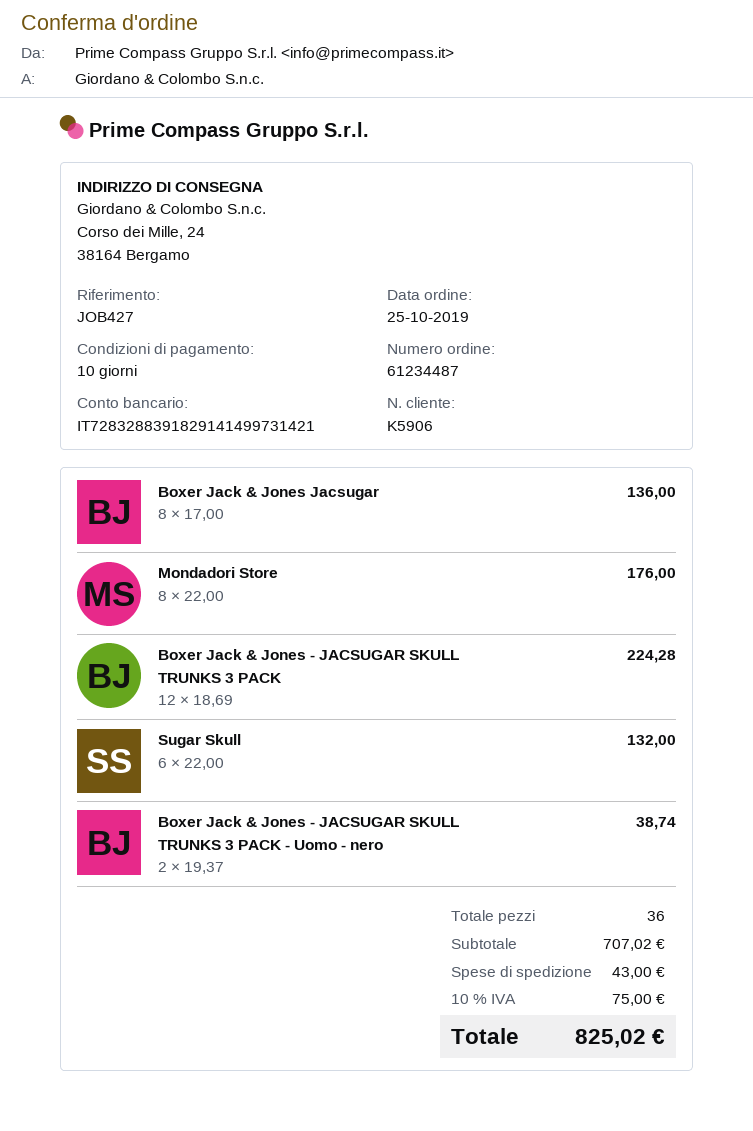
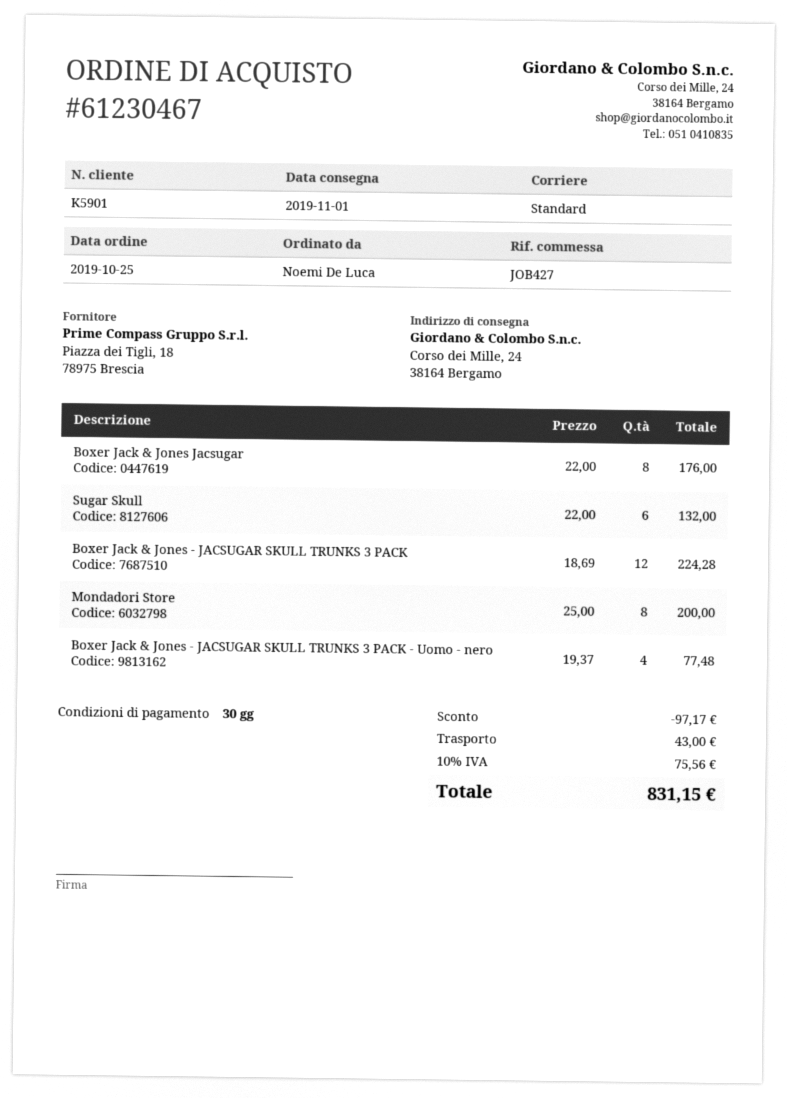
order number: 61234487 -> 61230467
payment terms: 10 days -> 30 days
customer number: K5906 -> K5901
Boxer Jack & Jones Jacsugar: 8 x 17.00 = 136.00 -> 8 x 22.00 = 176.00
Mondadori Store: 8 x 22.00 = 176.00 -> 8 x 25.00 = 200.00
Boxer Jack & Jones - JACSUGAR SKULL TRUNKS 3 PACK - Uomo - nero: 2 x 19.37 = 38.74 -> 4 x 19.37 = 77.48
discount: none -> 97.17
tax: 10% = 75.00 -> 10% = 75.56
total: 825.02 -> 831.15

